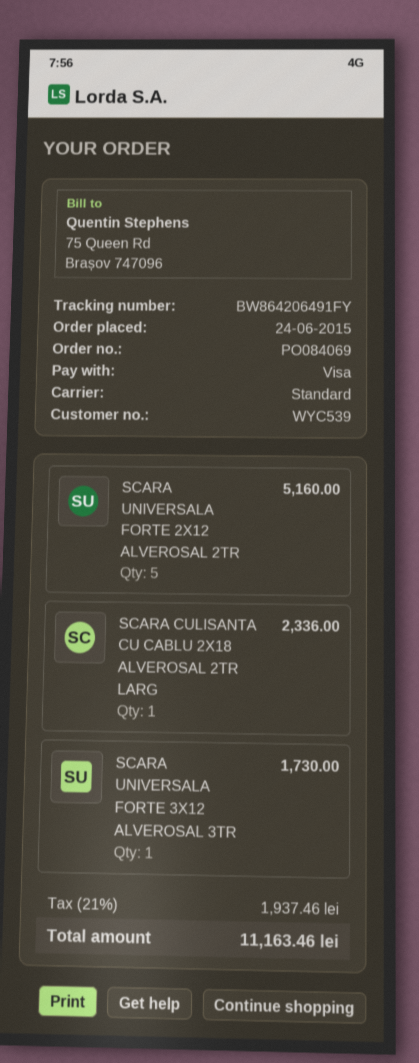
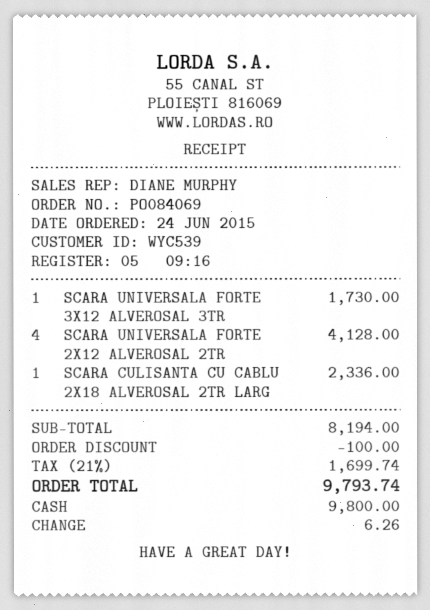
payment method: Visa -> cash
SCARA UNIVERSALA FORTE 2X12 ALVEROSAL 2TR: 5 for 5160.00 -> 4 for 4128.00
discount: none -> 100.00
tax: 21% = 1937.46 -> 21% = 1699.74
total: 11163.46 -> 9793.74

